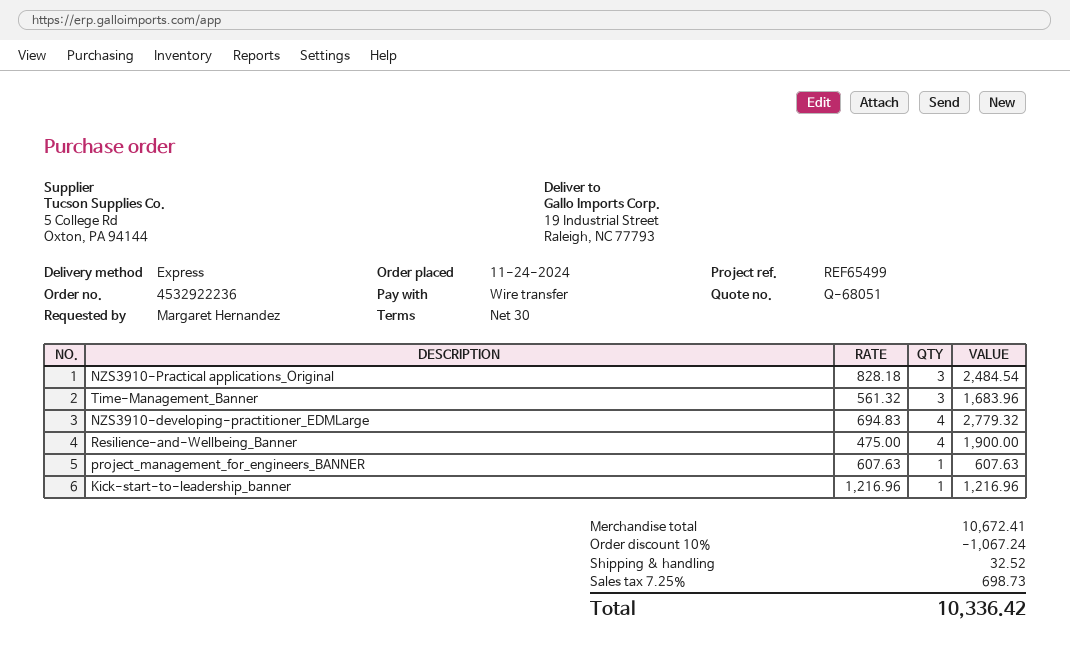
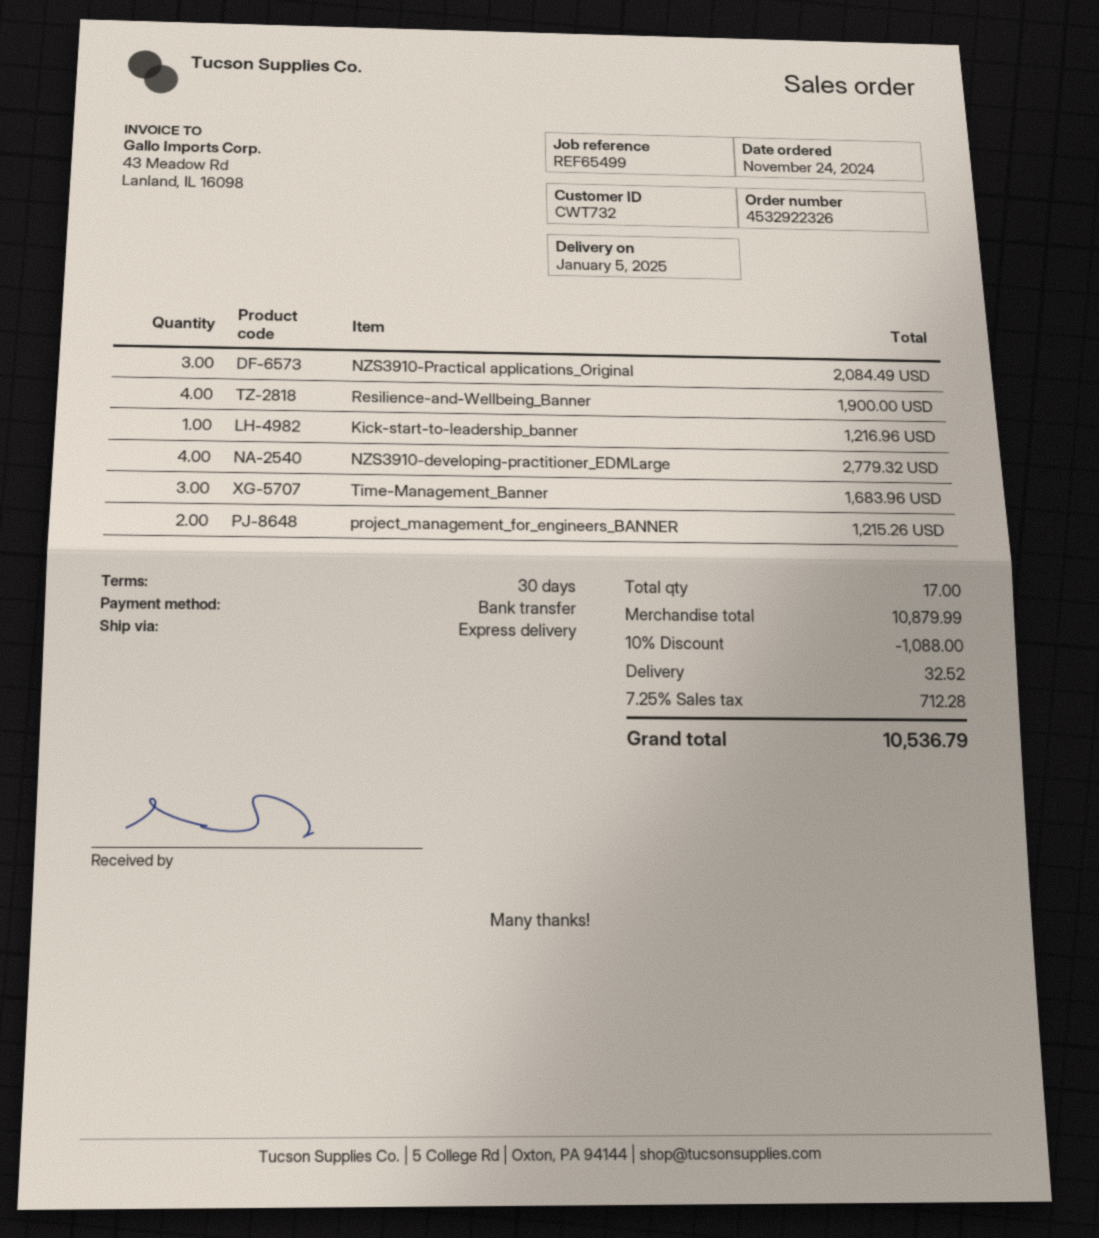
order number: 4532922236 -> 4532922326
NZS3910-Practical applications_Original: 3 for 2484.54 -> 3 for 2084.49
project_management_for_engineers_BANNER: 1 for 607.63 -> 2 for 1215.26
subtotal: 10672.41 -> 10879.99
discount: 10% = 1067.24 -> 10% = 1088.00
tax: 7.25% = 698.73 -> 7.25% = 712.28
total: 10336.42 -> 10536.79

